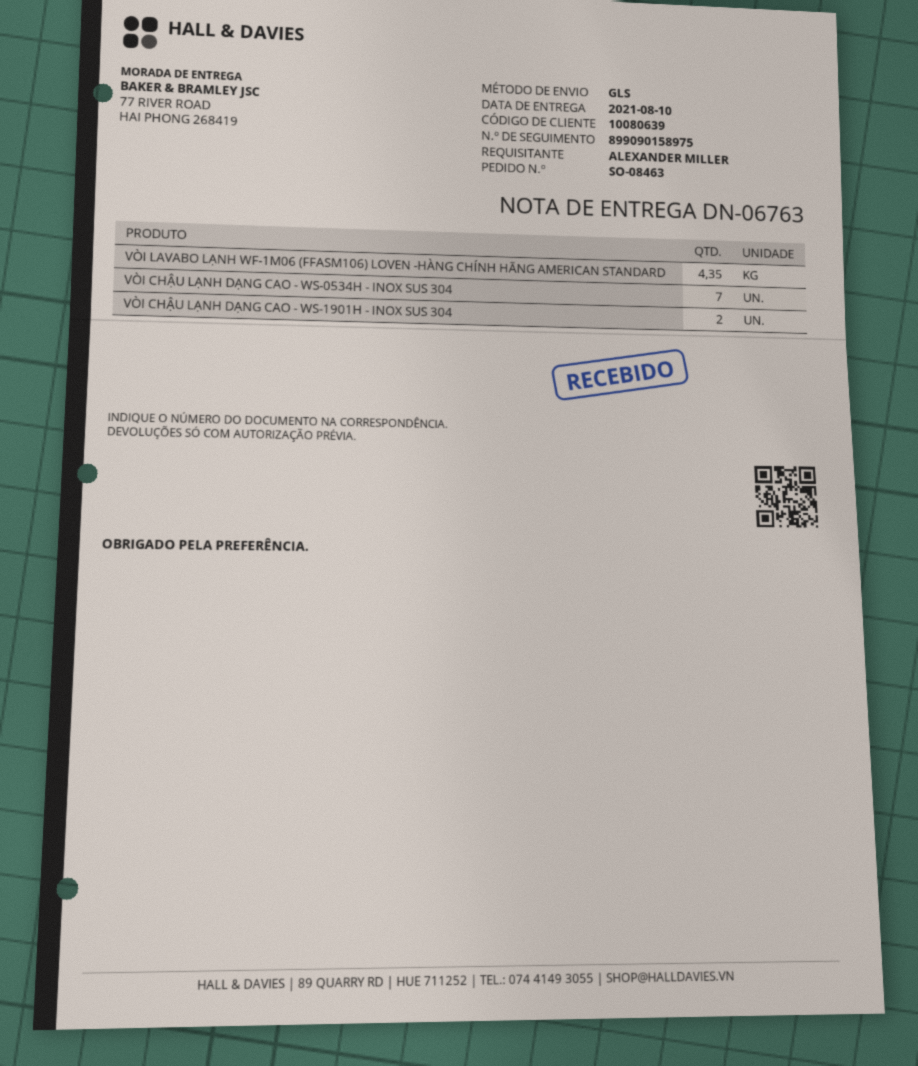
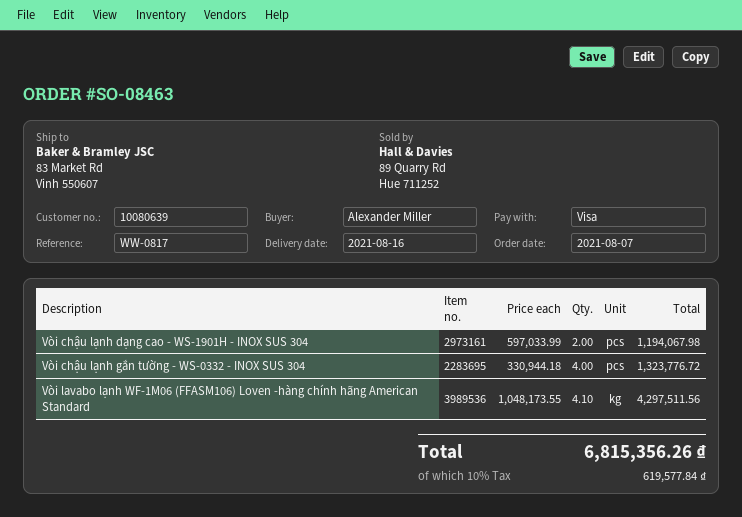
delivery date: 2021-08-10 -> 2021-08-16
ship to: 77 RIVER ROAD, HAI PHONG 268419 -> 83 Market Rd, Vinh 550607
VÒI LAVABO LẠNH WF-1M06 (FFASM106) LOVEN -HÀNG CHÍNH HÃNG AMERICAN STANDARD: 4.35 -> 4.1
VÒI CHẬU LẠNH DẠNG CAO - WS-0534H - INOX SUS 304: 7 -> none
Vòi chậu lạnh gắn tường - WS-0332 - INOX SUS 304: none -> 4

